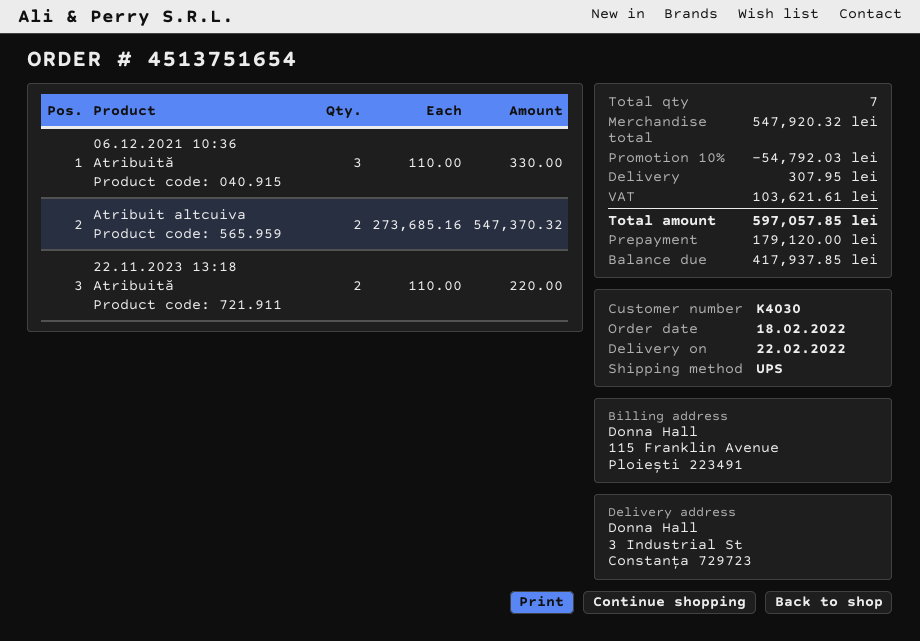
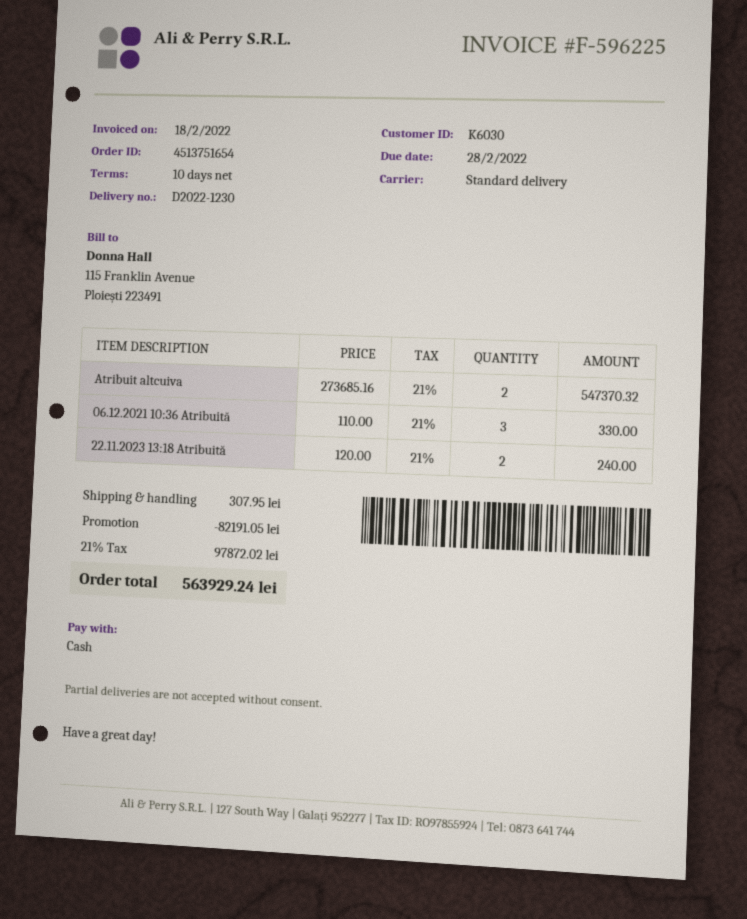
customer number: K4030 -> K6030
shipping method: UPS -> standard
22.11.2023 13:18 Atribuită: 2 x 110.00 = 220.00 -> 2 x 120.00 = 240.00
discount: 54792.03 -> 82191.05
tax: 103621.61 -> 97872.02
total: 597057.85 -> 563929.24

